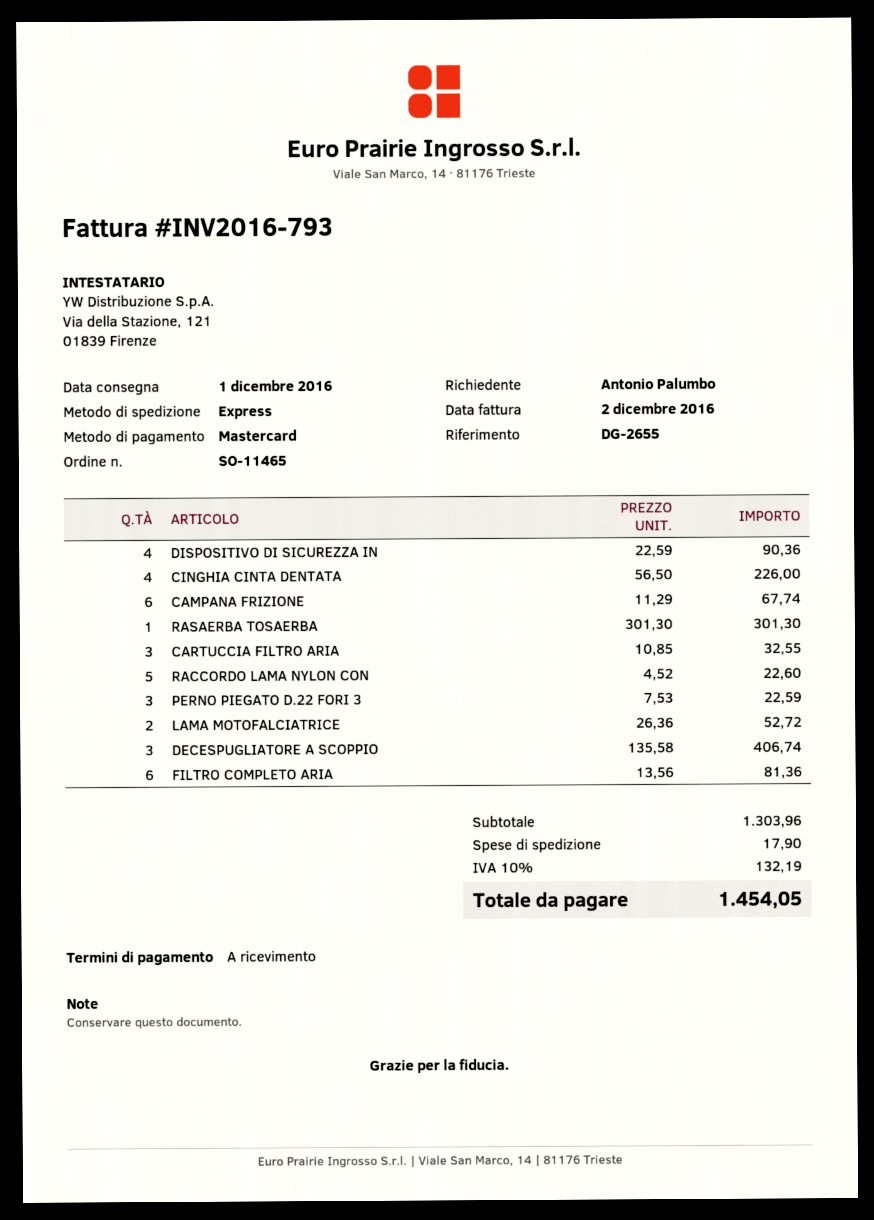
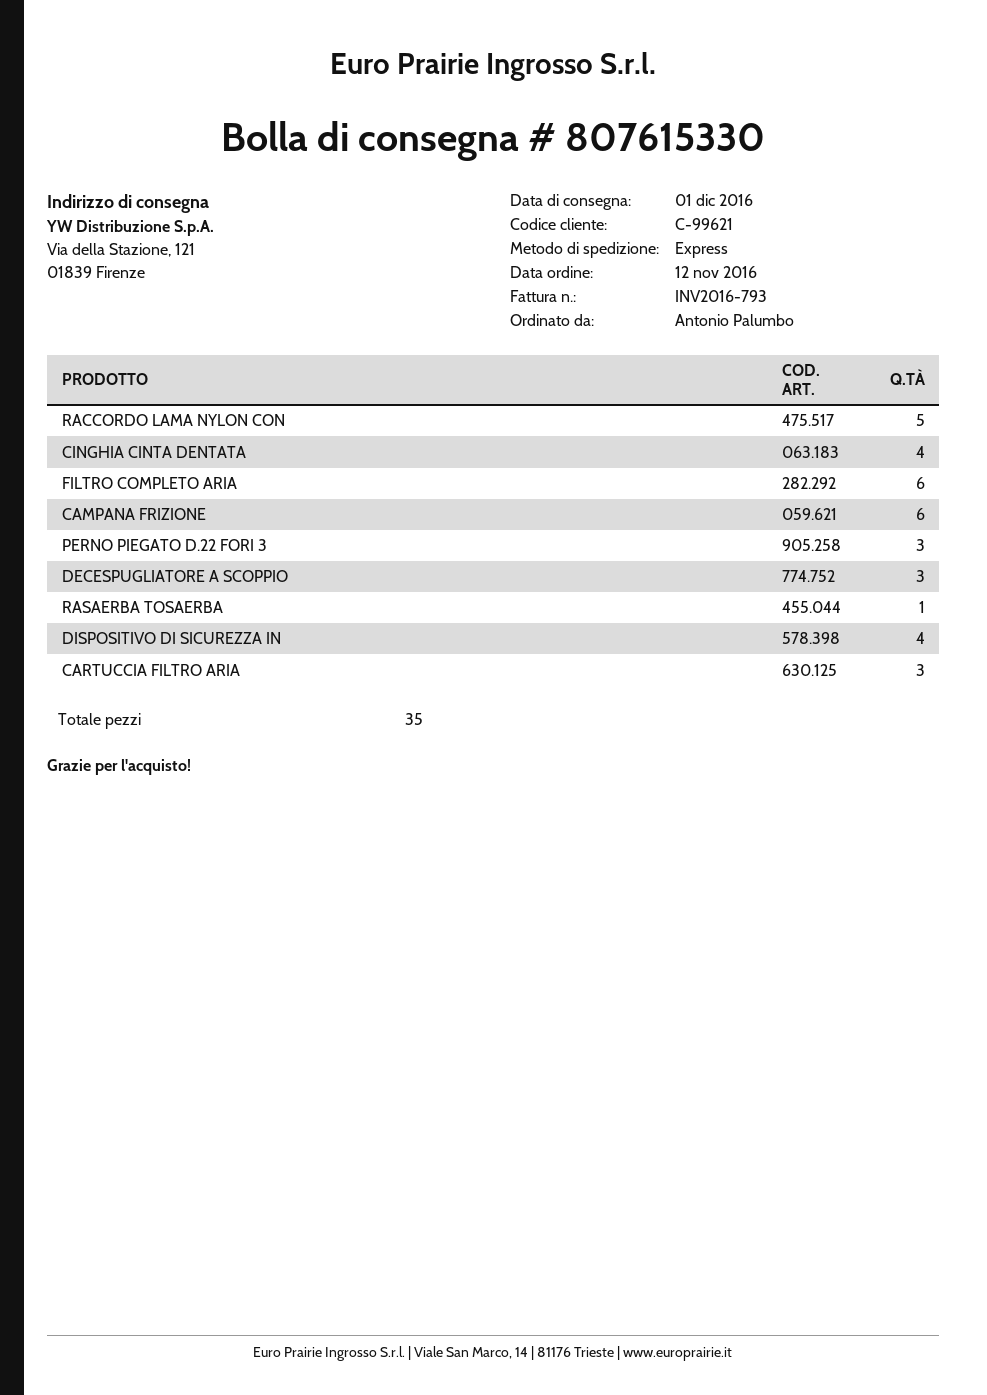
LAMA MOTOFALCIATRICE: 2 -> none

